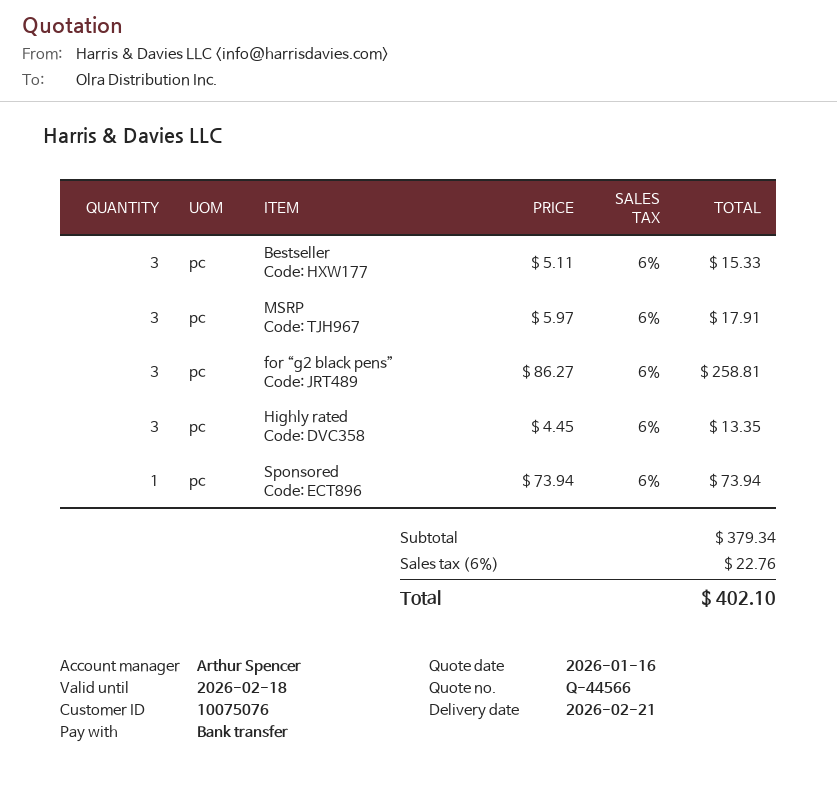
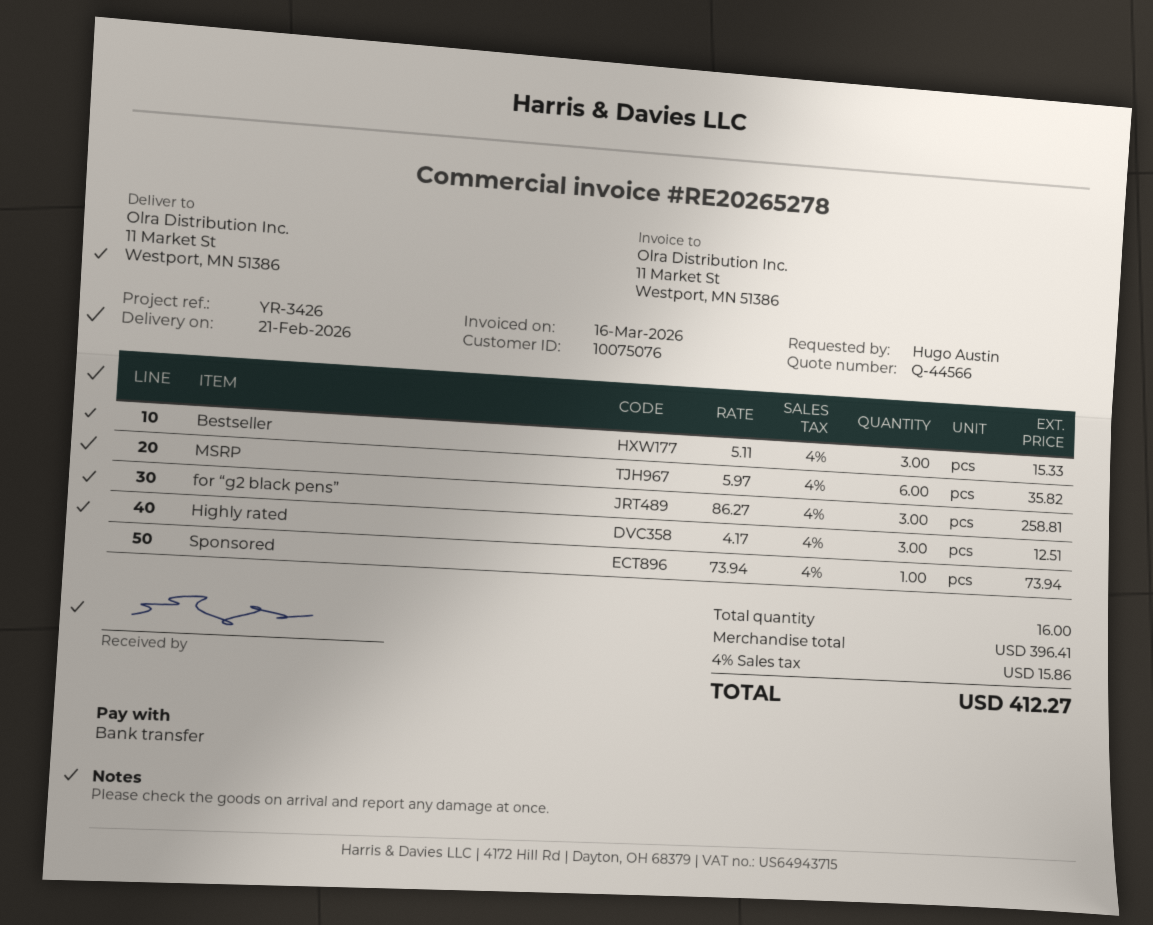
MSRP: 3 x 5.97 = 17.91 -> 6 x 5.97 = 35.82
Highly rated: 3 x 4.45 = 13.35 -> 3 x 4.17 = 12.51
subtotal: 379.34 -> 396.41
tax: 6% = 22.76 -> 4% = 15.86
total: 402.10 -> 412.27

